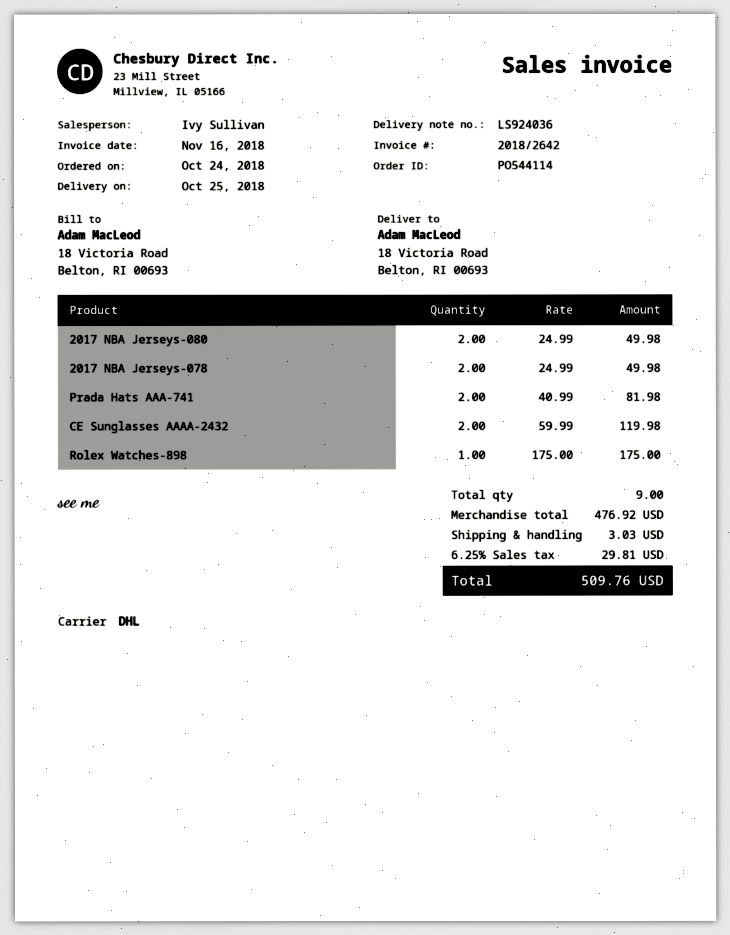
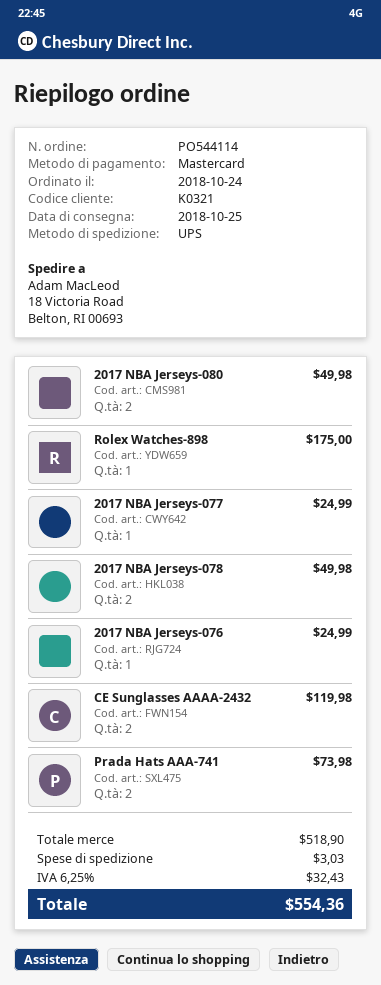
shipping method: DHL -> UPS
Prada Hats AAA-741: 2 for 81.98 -> 2 for 73.98
2017 NBA Jerseys-077: none -> 1 for 24.99
2017 NBA Jerseys-076: none -> 1 for 24.99
subtotal: 476.92 -> 518.90
tax: 6.25% = 29.81 -> 6.25% = 32.43
total: 509.76 -> 554.36

